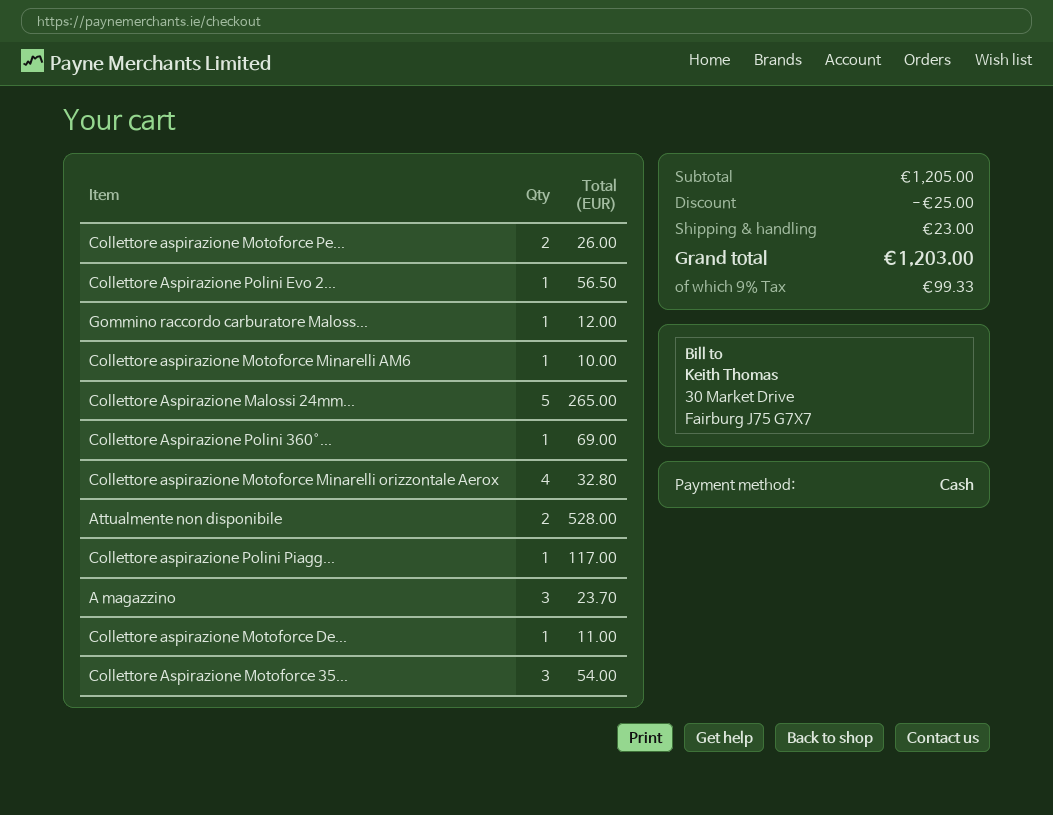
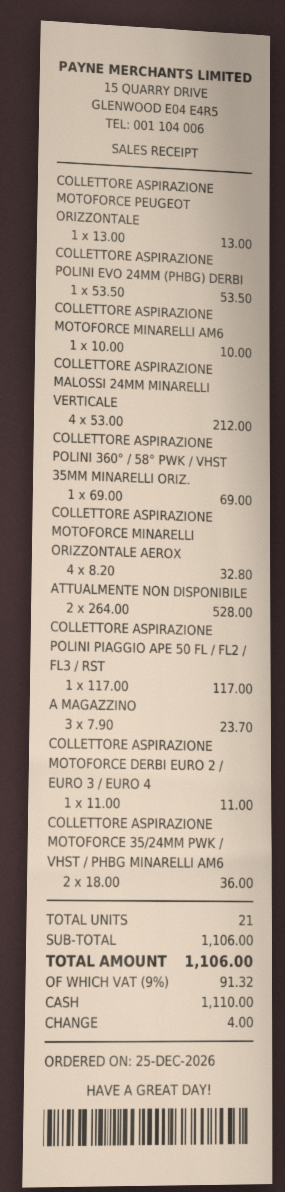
Collettore aspirazione Motoforce Pe...: 2 for 26.00 -> 1 for 13.00
Collettore Aspirazione Polini Evo 2...: 1 for 56.50 -> 1 for 53.50
Gommino raccordo carburatore Maloss...: 1 for 12.00 -> none
Collettore Aspirazione Malossi 24mm...: 5 for 265.00 -> 4 for 212.00
Collettore Aspirazione Motoforce 35...: 3 for 54.00 -> 2 for 36.00
subtotal: 1205.00 -> 1106.00
discount: 25.00 -> none
shipping: 23.00 -> none
tax: 9% = 99.33 -> 9% = 91.32
total: 1203.00 -> 1106.00

